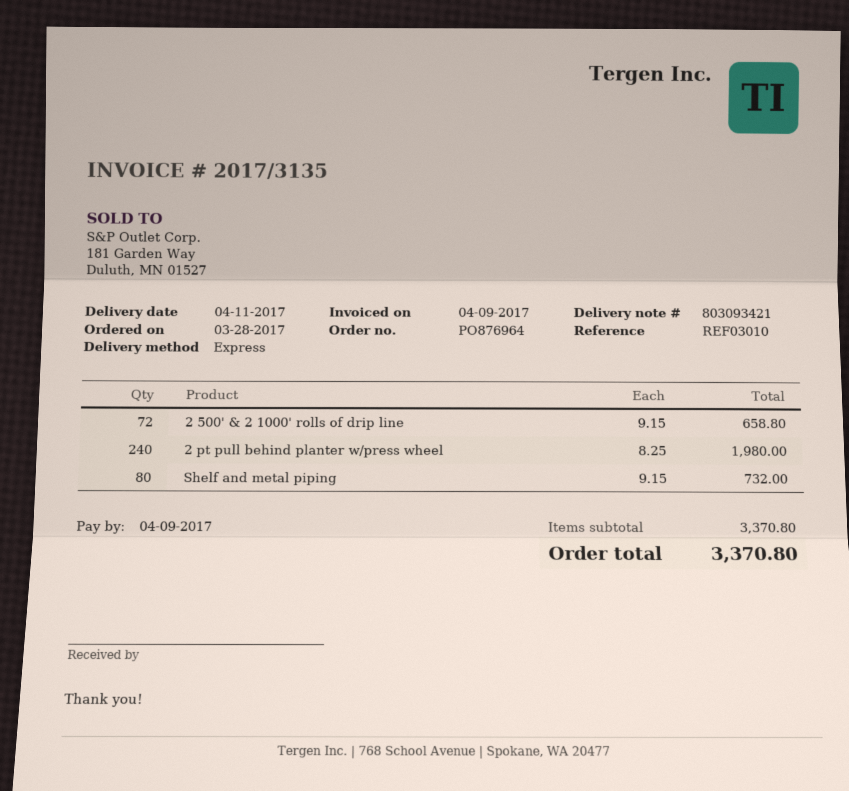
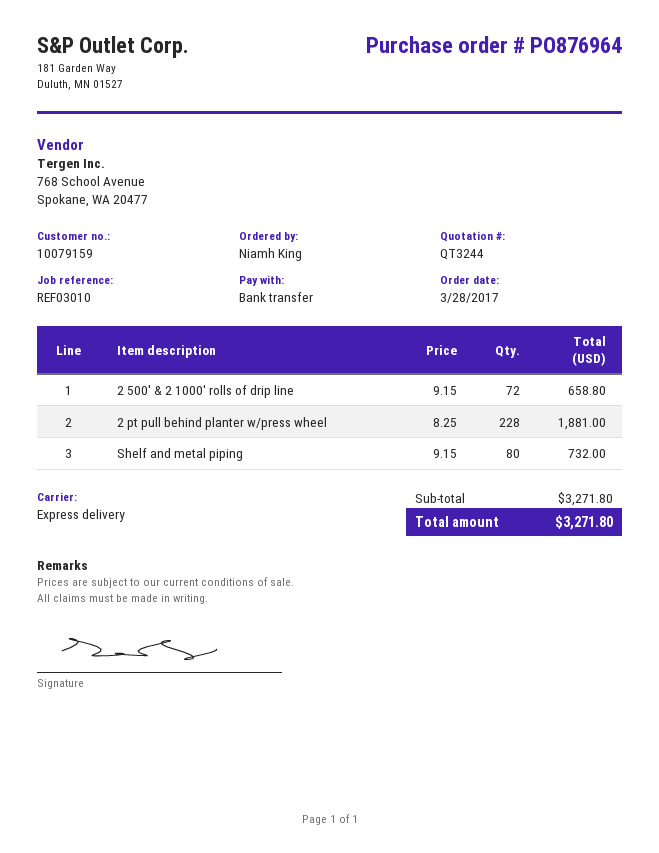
2 pt pull behind planter w/press wheel: 240 x 8.25 = 1980.00 -> 228 x 8.25 = 1881.00
subtotal: 3370.80 -> 3271.80
total: 3370.80 -> 3271.80

